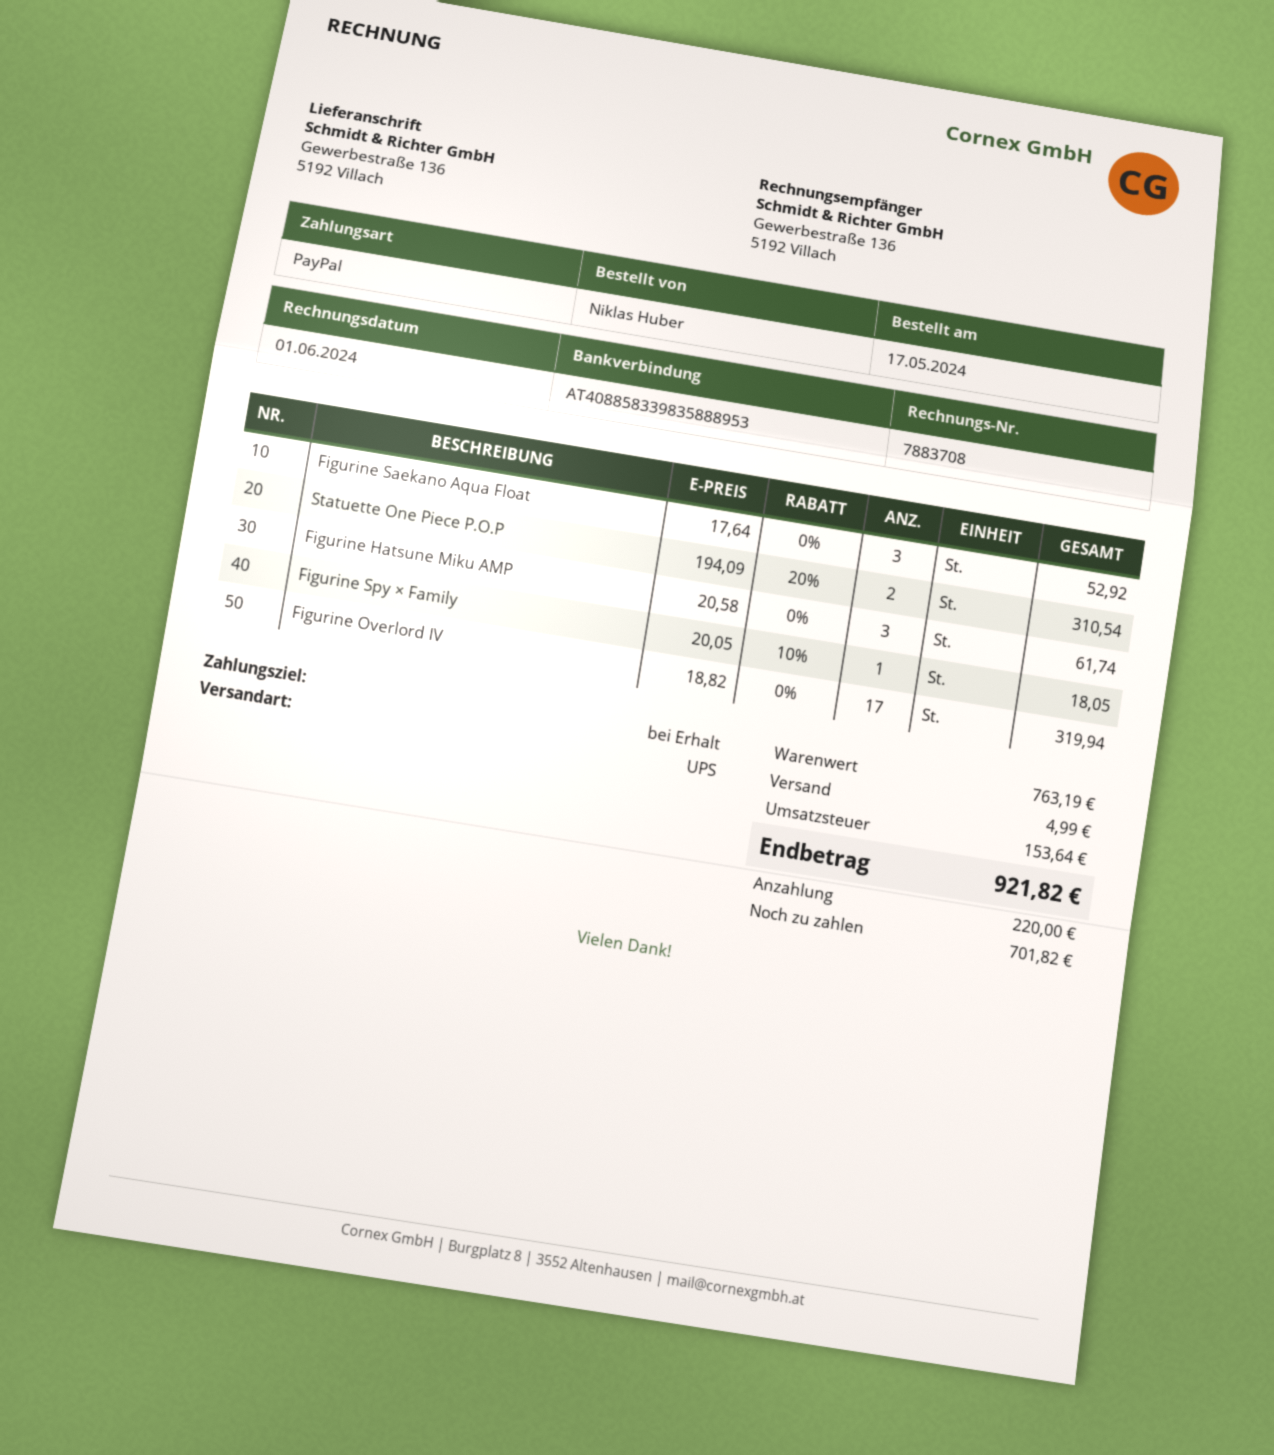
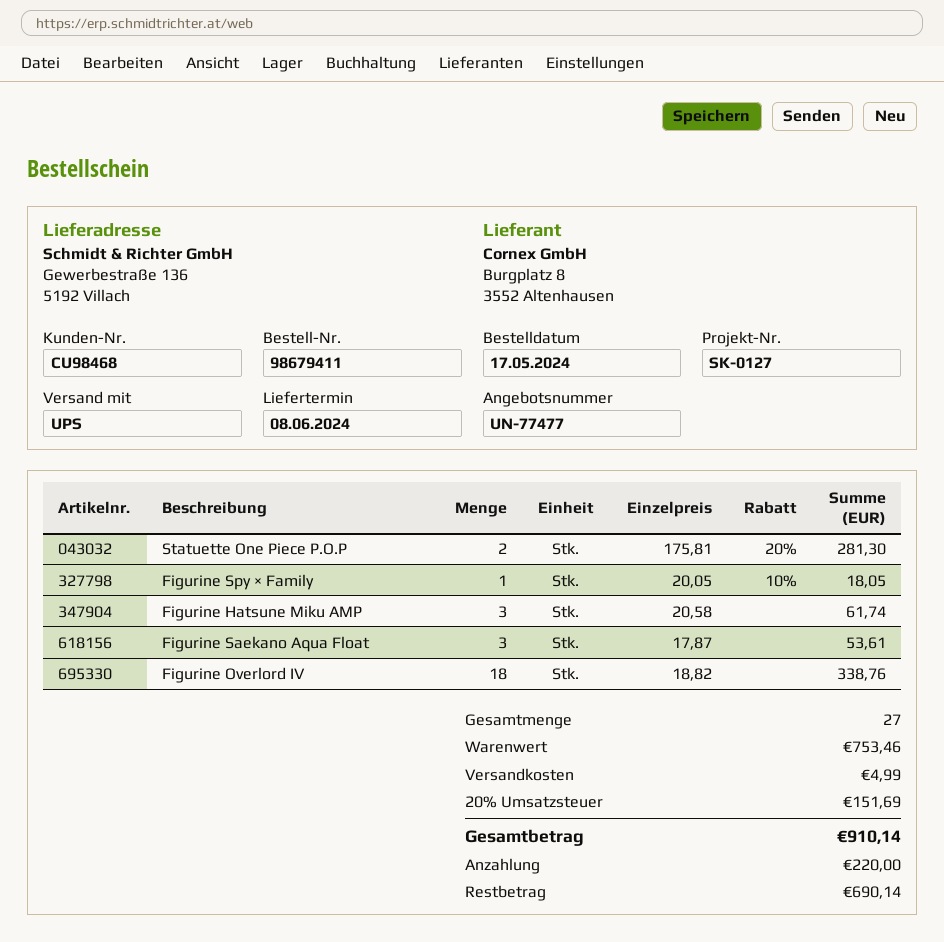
Figurine Saekano Aqua Float: 3 x 17.64 = 52.92 -> 3 x 17.87 = 53.61
Statuette One Piece P.O.P: 2 x 194.09 - 20% = 310.54 -> 2 x 175.81 - 20% = 281.30
Figurine Overlord IV: 17 x 18.82 = 319.94 -> 18 x 18.82 = 338.76
subtotal: 763.19 -> 753.46
tax: 153.64 -> 151.69
total: 921.82 -> 910.14
balance: 701.82 -> 690.14

